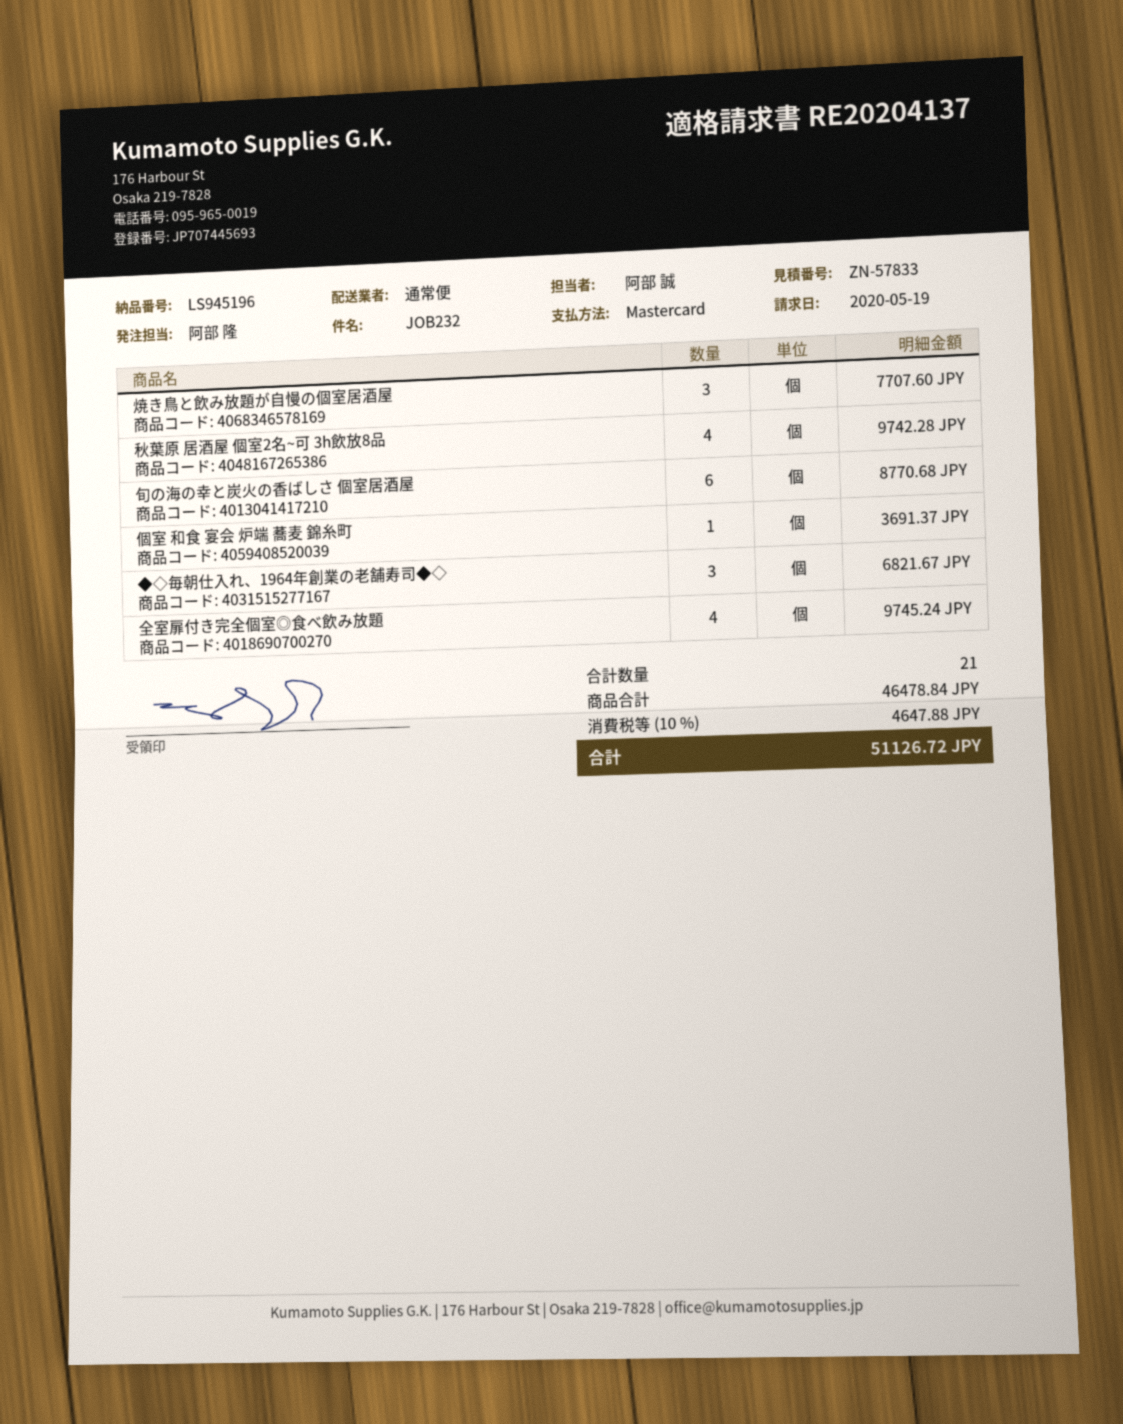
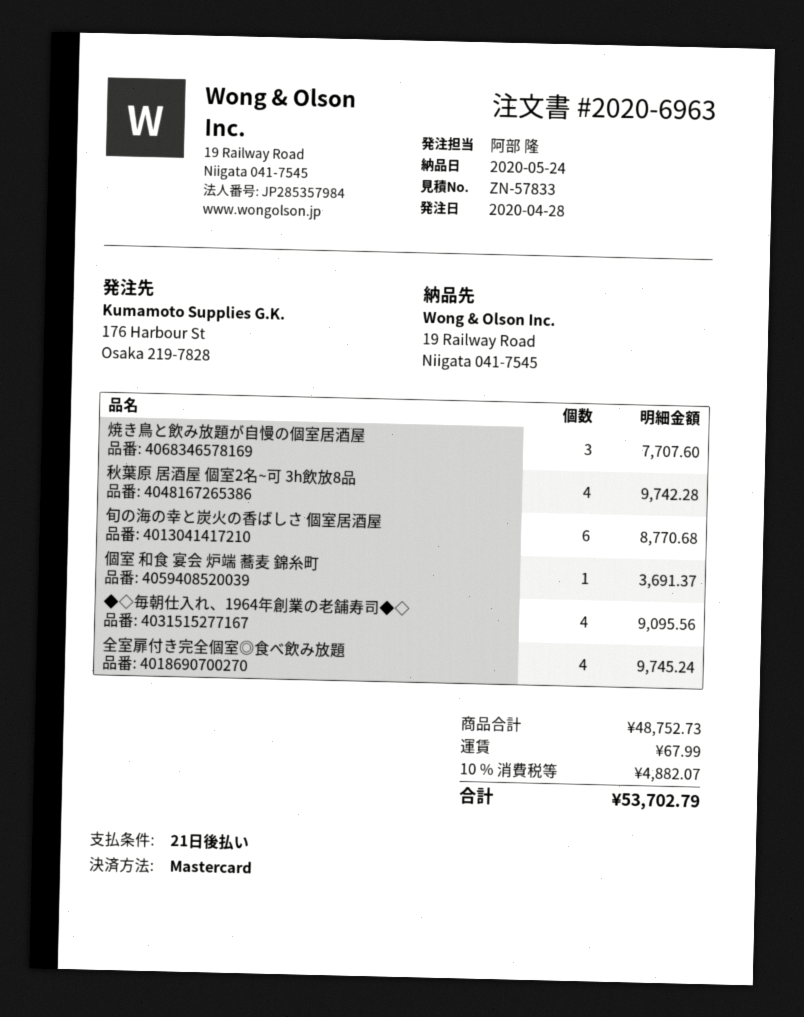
◆◇毎朝仕入れ、1964年創業の老舗寿司◆◇: 3 for 6821.67 -> 4 for 9095.56
subtotal: 46478.84 -> 48752.73
shipping: none -> 67.99
tax: 10% = 4647.88 -> 10% = 4882.07
total: 51126.72 -> 53702.79

